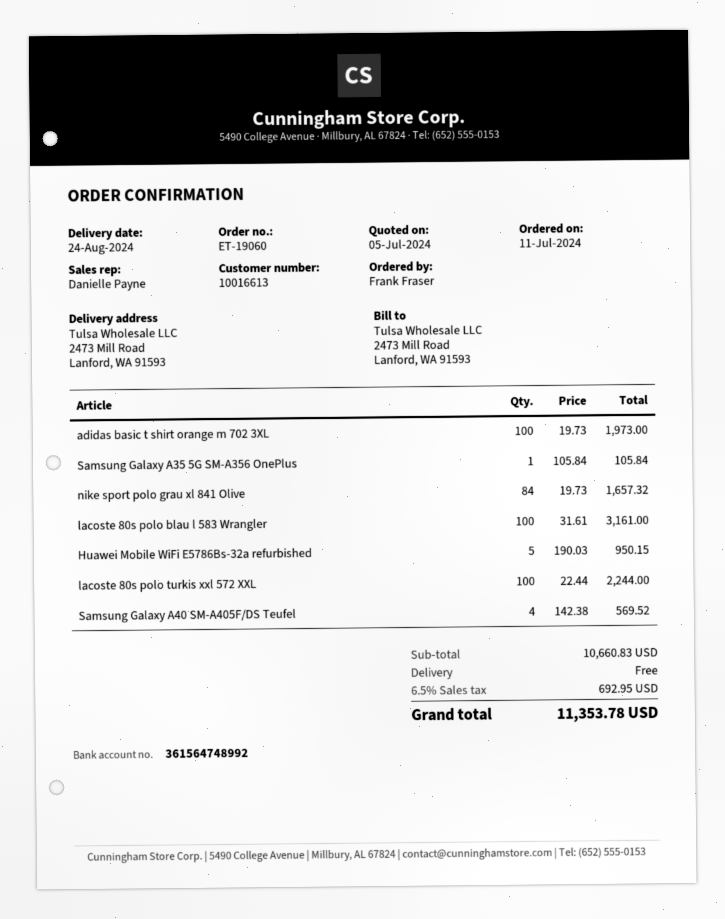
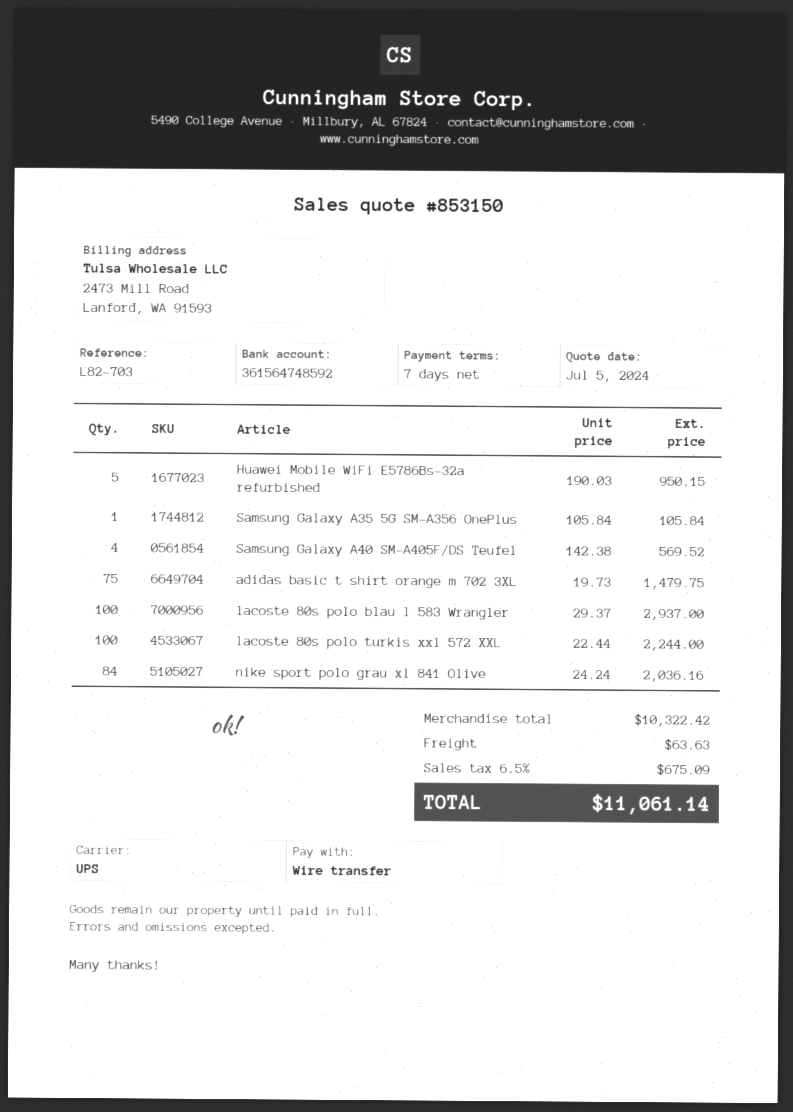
bank account: 361564748992 -> 361564748592
adidas basic t shirt orange m 702 3XL: 100 x 19.73 = 1973.00 -> 75 x 19.73 = 1479.75
nike sport polo grau xl 841 Olive: 84 x 19.73 = 1657.32 -> 84 x 24.24 = 2036.16
lacoste 80s polo blau l 583 Wrangler: 100 x 31.61 = 3161.00 -> 100 x 29.37 = 2937.00
subtotal: 10660.83 -> 10322.42
shipping: 0.00 -> 63.63
tax: 6.5% = 692.95 -> 6.5% = 675.09
total: 11353.78 -> 11061.14

